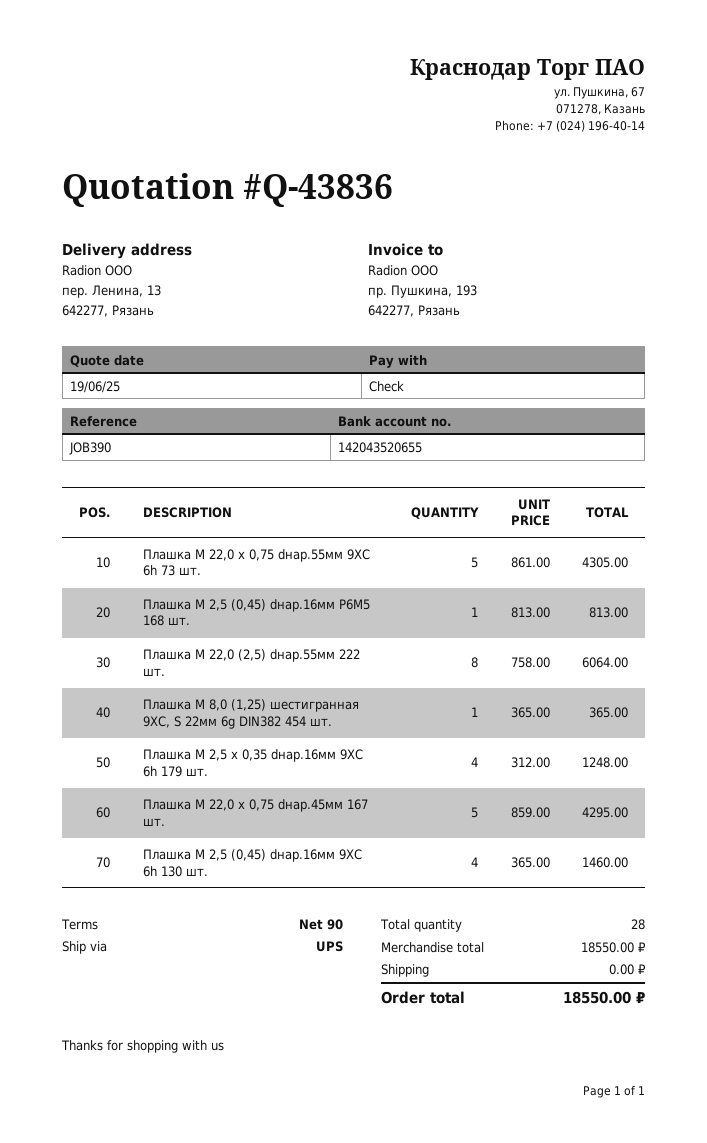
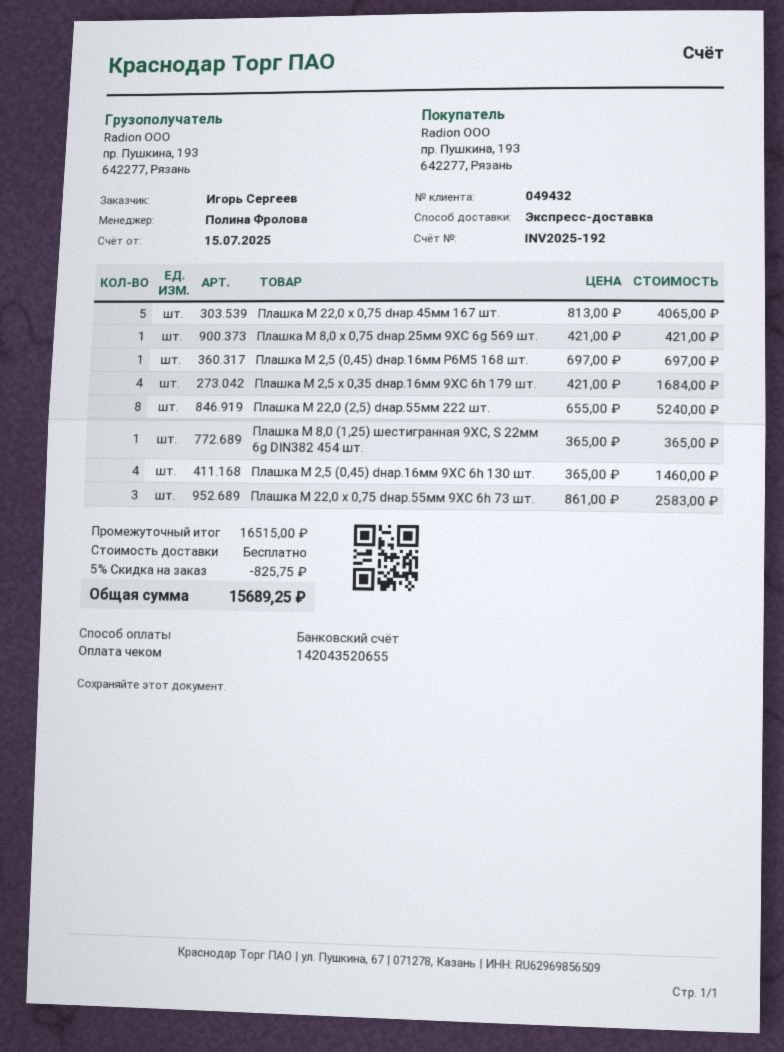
shipping method: UPS -> express
ship to: пер. Ленина, 13, 642277, Рязань -> пр. Пушкина, 193, 642277, Рязань
Плашка М 22,0 х 0,75 dнар.55мм 9ХС 6h 73 шт.: 5 x 861.00 = 4305.00 -> 3 x 861.00 = 2583.00
Плашка М 2,5 (0,45) dнар.16мм Р6М5 168 шт.: 1 x 813.00 = 813.00 -> 1 x 697.00 = 697.00
Плашка М 22,0 (2,5) dнар.55мм 222 шт.: 8 x 758.00 = 6064.00 -> 8 x 655.00 = 5240.00
Плашка М 2,5 х 0,35 dнар.16мм 9ХС 6h 179 шт.: 4 x 312.00 = 1248.00 -> 4 x 421.00 = 1684.00
Плашка М 22,0 х 0,75 dнар.45мм 167 шт.: 5 x 859.00 = 4295.00 -> 5 x 813.00 = 4065.00
Плашка М 8,0 х 0,75 dнар.25мм 9ХС 6g 569 шт.: none -> 1 x 421.00 = 421.00
subtotal: 18550.00 -> 16515.00
discount: none -> 5% = 825.75
total: 18550.00 -> 15689.25

